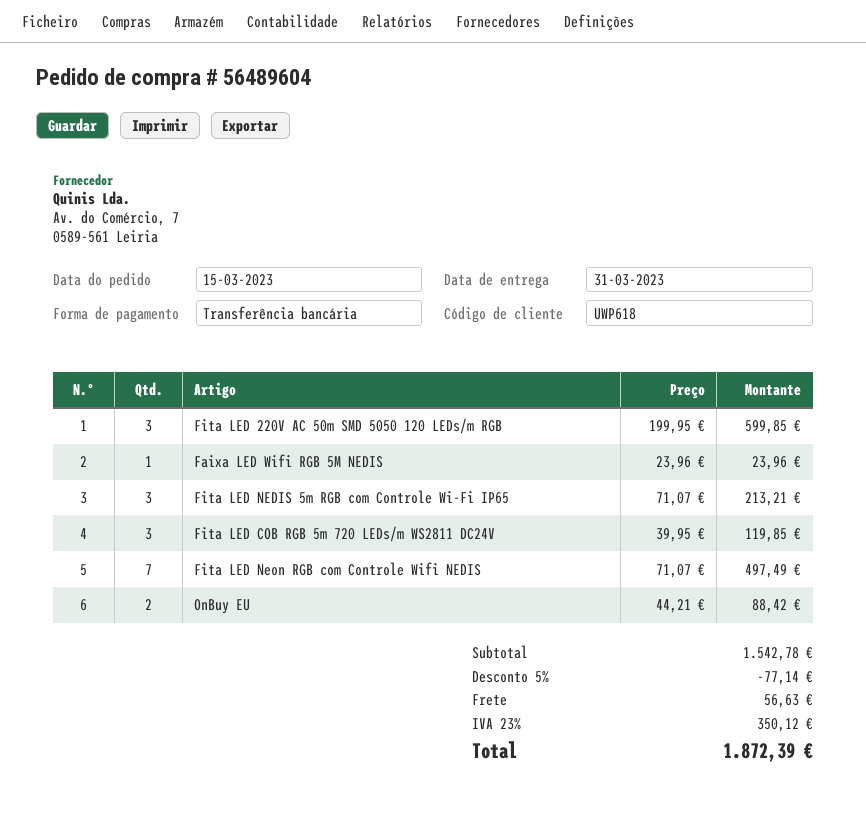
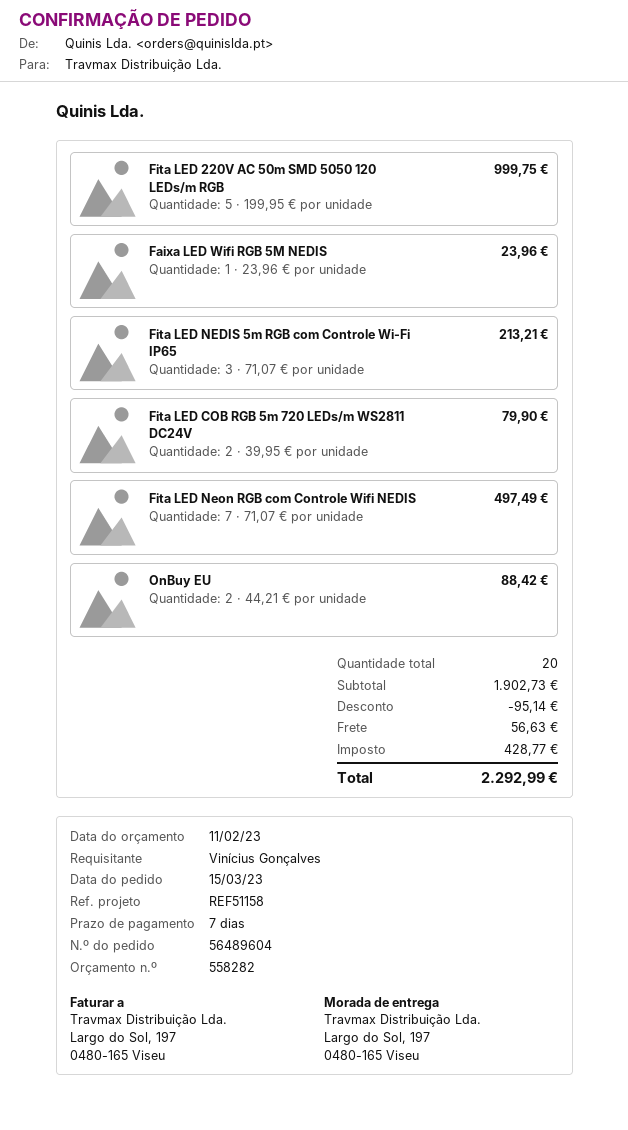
Fita LED 220V AC 50m SMD 5050 120 LEDs/m RGB: 3 x 199.95 = 599.85 -> 5 x 199.95 = 999.75
Fita LED COB RGB 5m 720 LEDs/m WS2811 DC24V: 3 x 39.95 = 119.85 -> 2 x 39.95 = 79.90
subtotal: 1542.78 -> 1902.73
discount: 77.14 -> 95.14
tax: 350.12 -> 428.77
total: 1872.39 -> 2292.99

